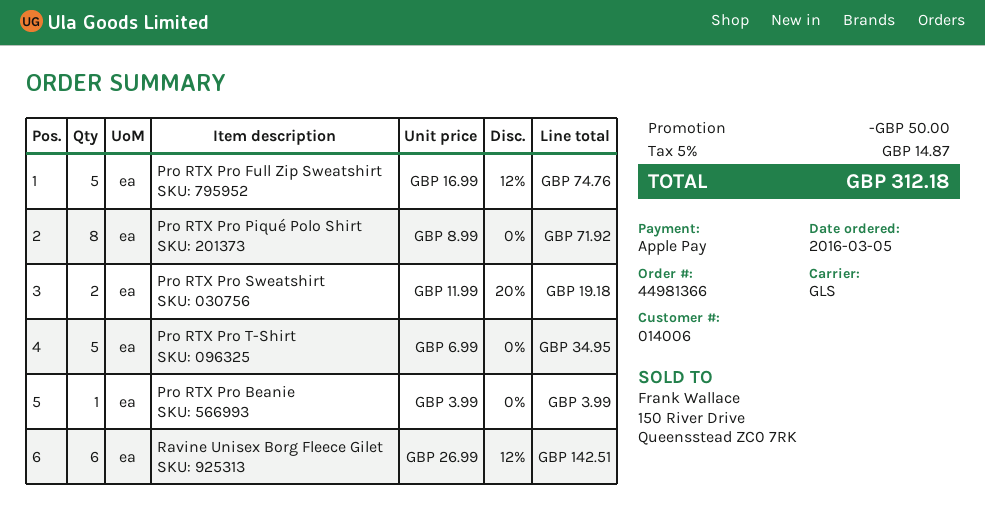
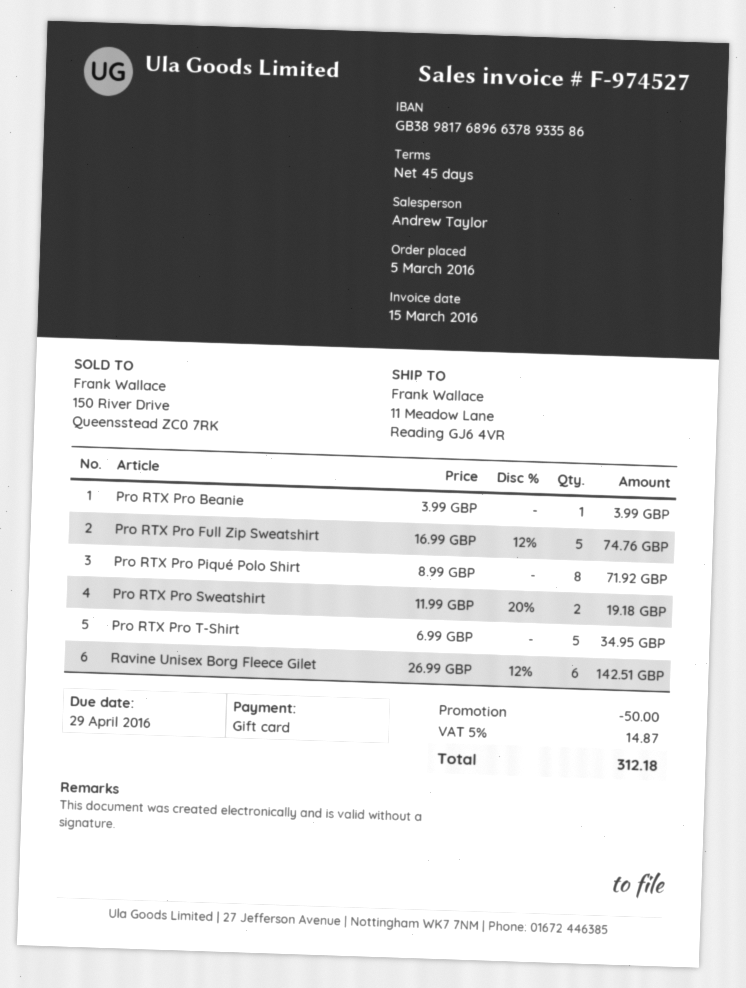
payment method: Apple Pay -> gift card

